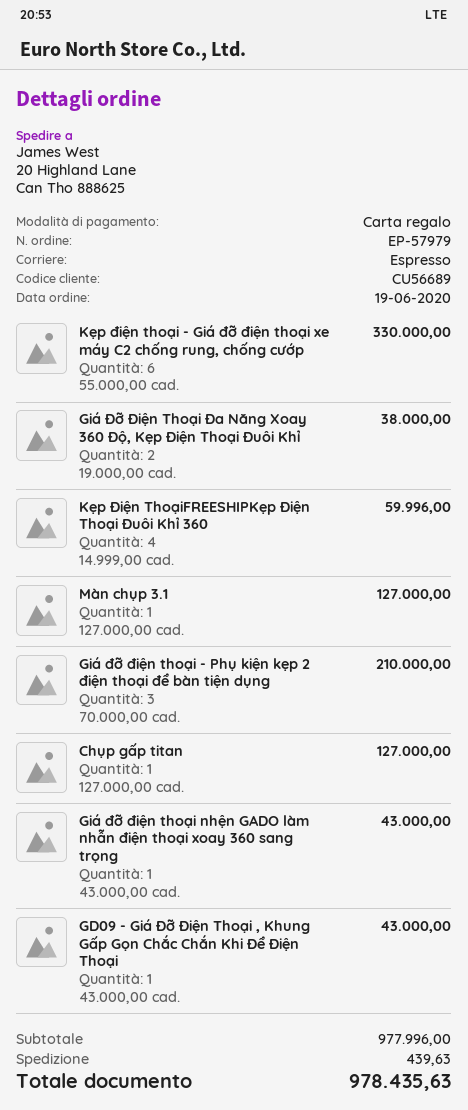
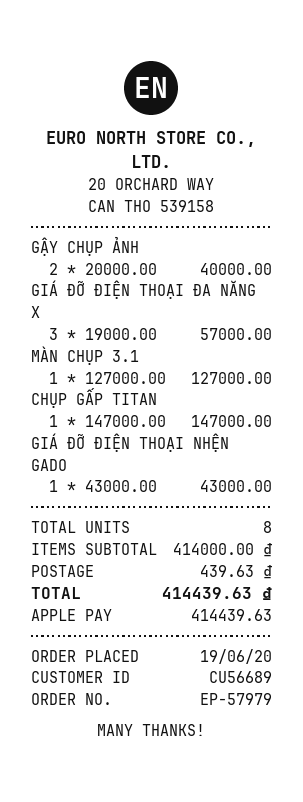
payment method: gift card -> Apple Pay
Kẹp điện thoại - Giá đỡ điện thoại xe máy C2 chống rung, chống cướp: 6 x 55000.00 = 330000.00 -> none
Giá Đỡ Điện Thoại Đa Năng Xoay 360 Độ, Kẹp Điện Thoại Đuôi Khỉ: 2 x 19000.00 = 38000.00 -> 3 x 19000.00 = 57000.00
Kẹp Điện ThoạiFREESHIPKẹp Điện Thoại Đuôi Khỉ 360: 4 x 14999.00 = 59996.00 -> none
Giá đỡ điện thoại - Phụ kiện kẹp 2 điện thoại để bàn tiện dụng: 3 x 70000.00 = 210000.00 -> none
Chụp gấp titan: 1 x 127000.00 = 127000.00 -> 1 x 147000.00 = 147000.00
GD09 - Giá Đỡ Điện Thoại , Khung Gấp Gọn Chắc Chắn Khi Để Điện Thoại: 1 x 43000.00 = 43000.00 -> none
GẬY CHỤP ẢNH: none -> 2 x 20000.00 = 40000.00
subtotal: 977996.00 -> 414000.00
total: 978435.63 -> 414439.63

